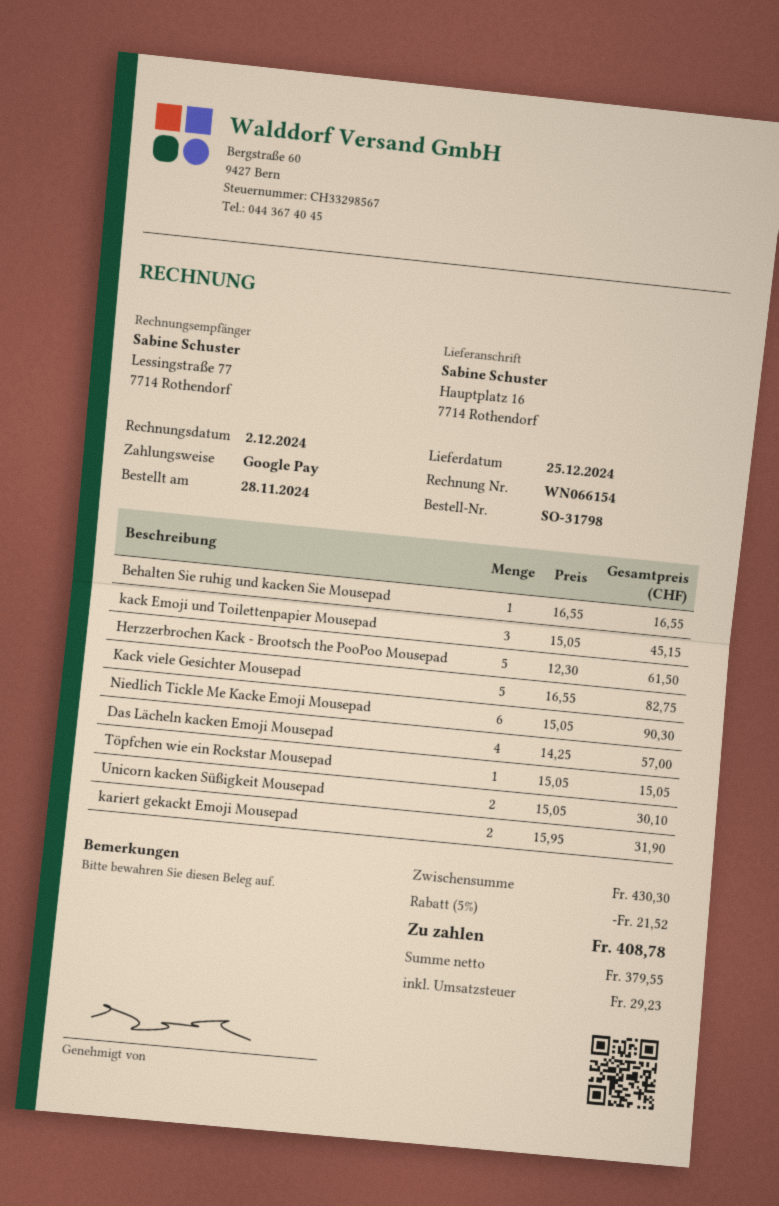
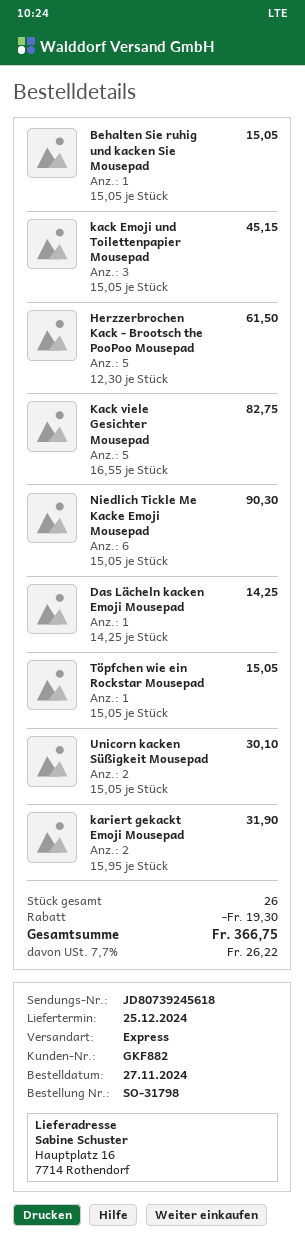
order date: 2024-11-28 -> 2024-11-27
Behalten Sie ruhig und kacken Sie Mousepad: 1 x 16.55 = 16.55 -> 1 x 15.05 = 15.05
Das Lächeln kacken Emoji Mousepad: 4 x 14.25 = 57.00 -> 1 x 14.25 = 14.25
discount: 21.52 -> 19.30
tax: 29.23 -> 26.22
total: 408.78 -> 366.75

